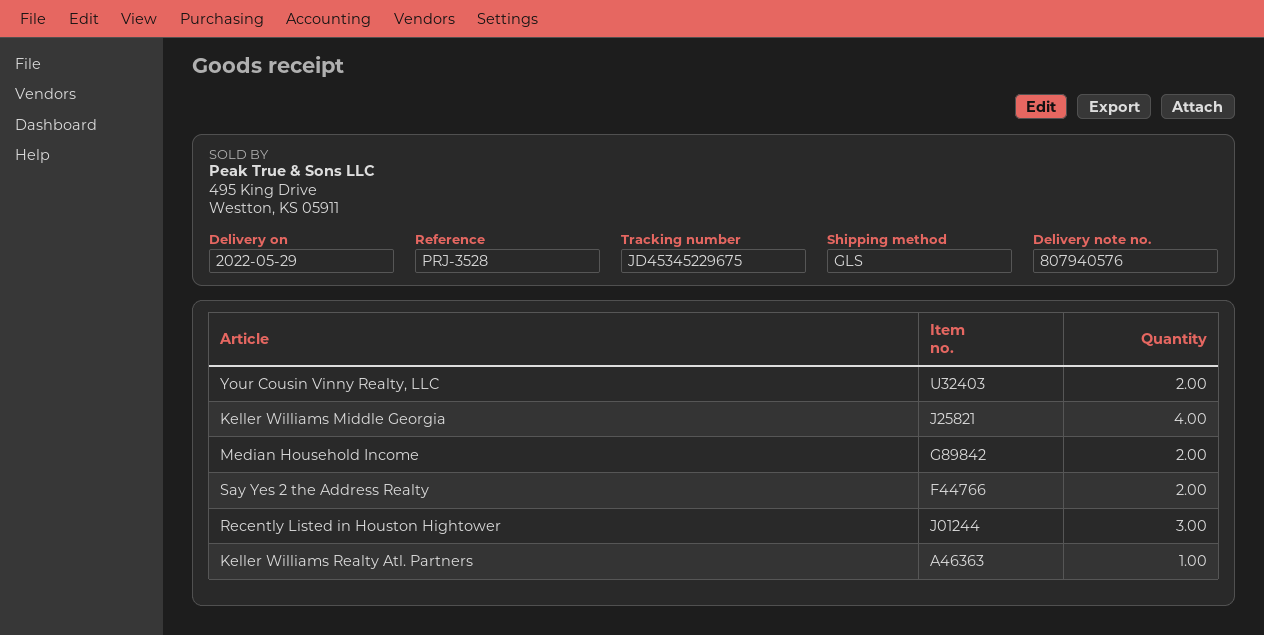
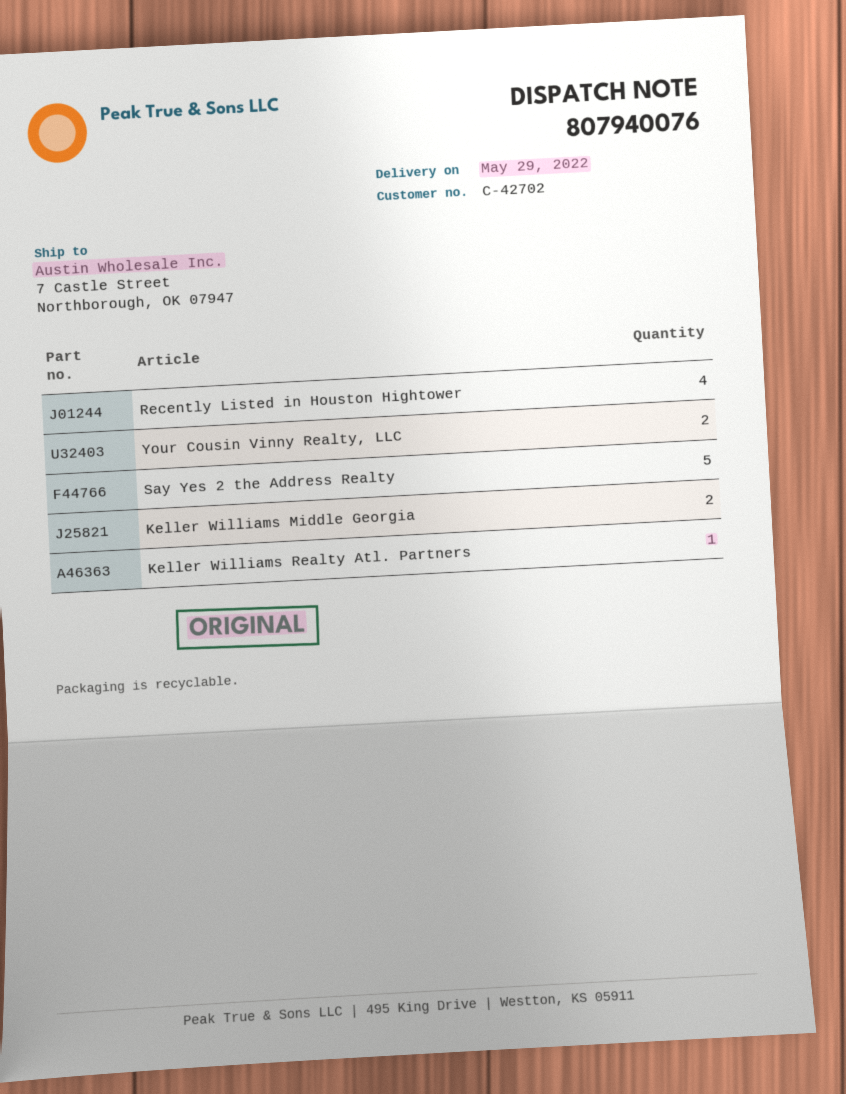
delivery note number: 807940576 -> 807940076
Keller Williams Middle Georgia: 4 -> 2
Median Household Income: 2 -> none
Say Yes 2 the Address Realty: 2 -> 5
Recently Listed in Houston Hightower: 3 -> 4

